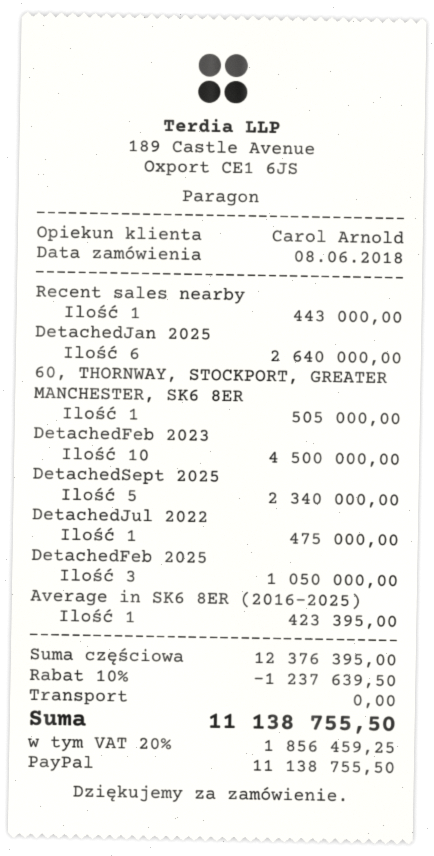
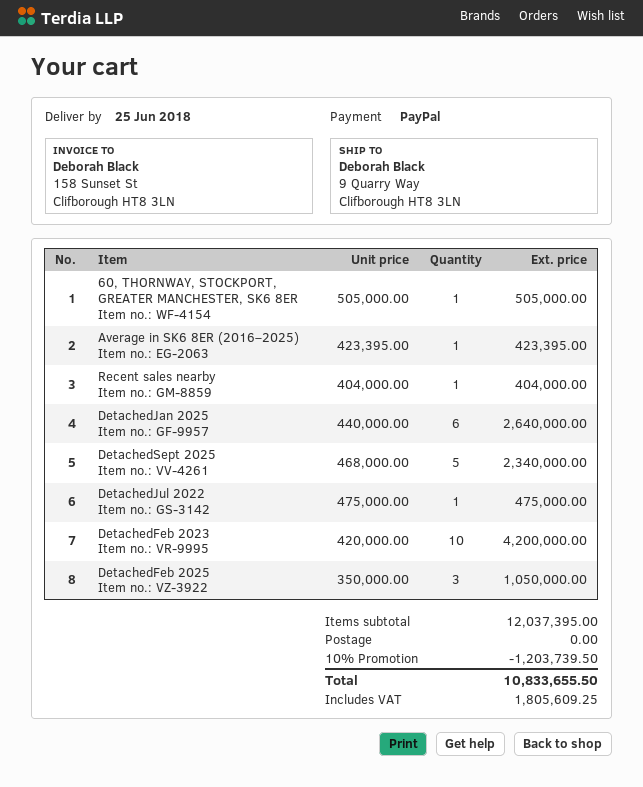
Recent sales nearby: 1 for 443000.00 -> 1 for 404000.00
DetachedFeb 2023: 10 for 4500000.00 -> 10 for 4200000.00
subtotal: 12376395.00 -> 12037395.00
discount: 10% = 1237639.50 -> 10% = 1203739.50
tax: 1856459.25 -> 1805609.25
total: 11138755.50 -> 10833655.50

